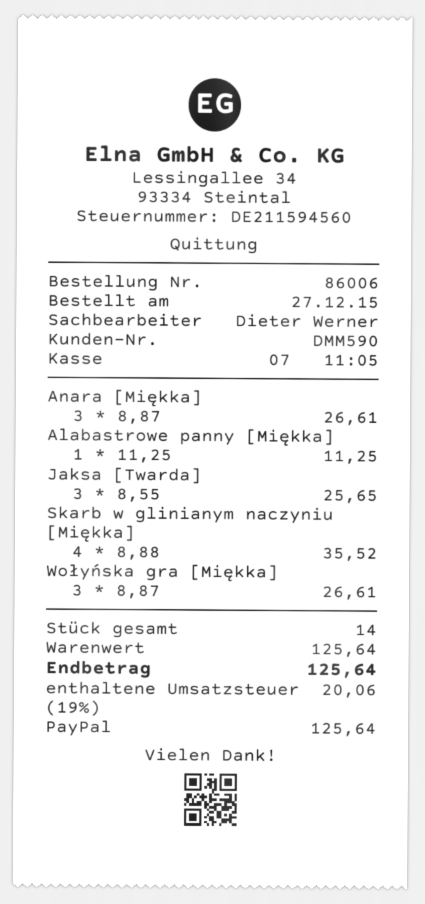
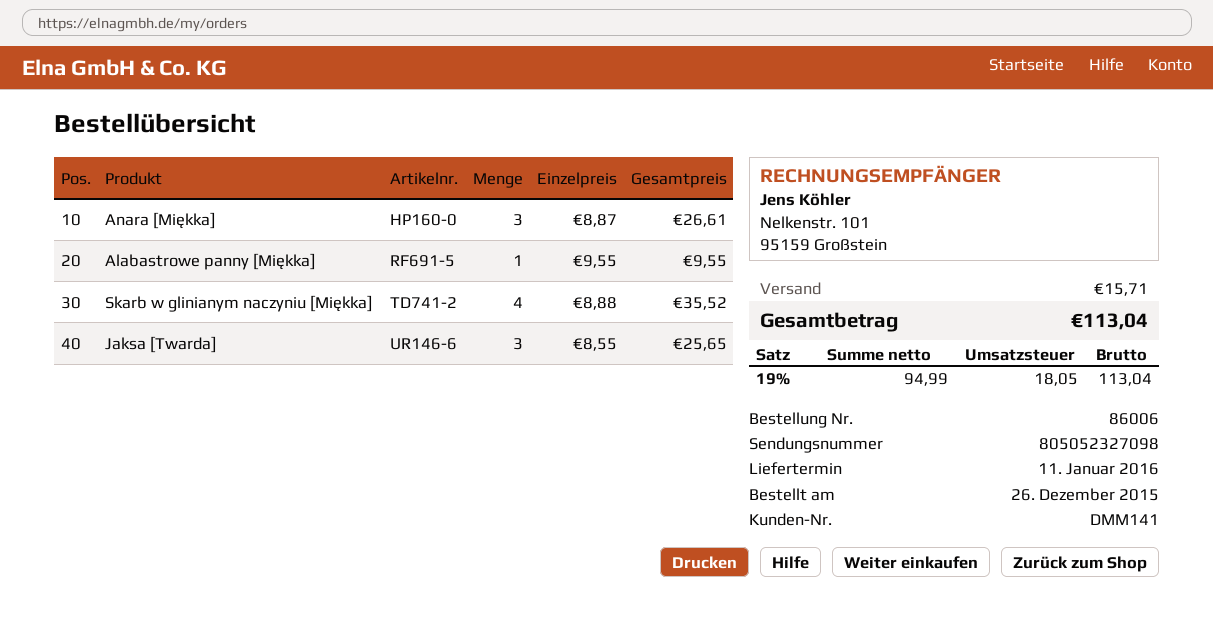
order date: 2015-12-27 -> 2015-12-26
customer number: DMM590 -> DMM141
Alabastrowe panny [Miękka]: 1 x 11.25 = 11.25 -> 1 x 9.55 = 9.55
Wołyńska gra [Miękka]: 3 x 8.87 = 26.61 -> none
shipping: none -> 15.71
tax: 19% = 20.06 -> 19% = 18.05
total: 125.64 -> 113.04

